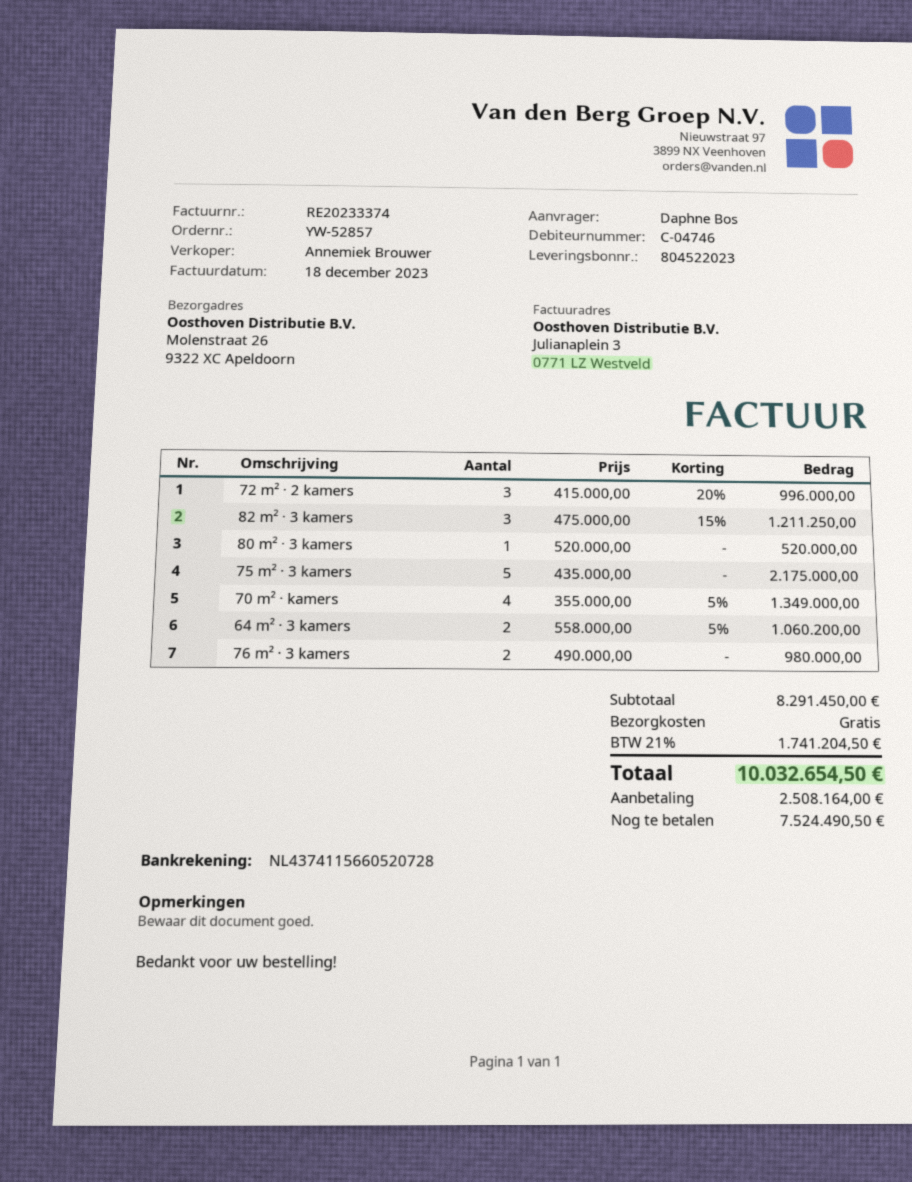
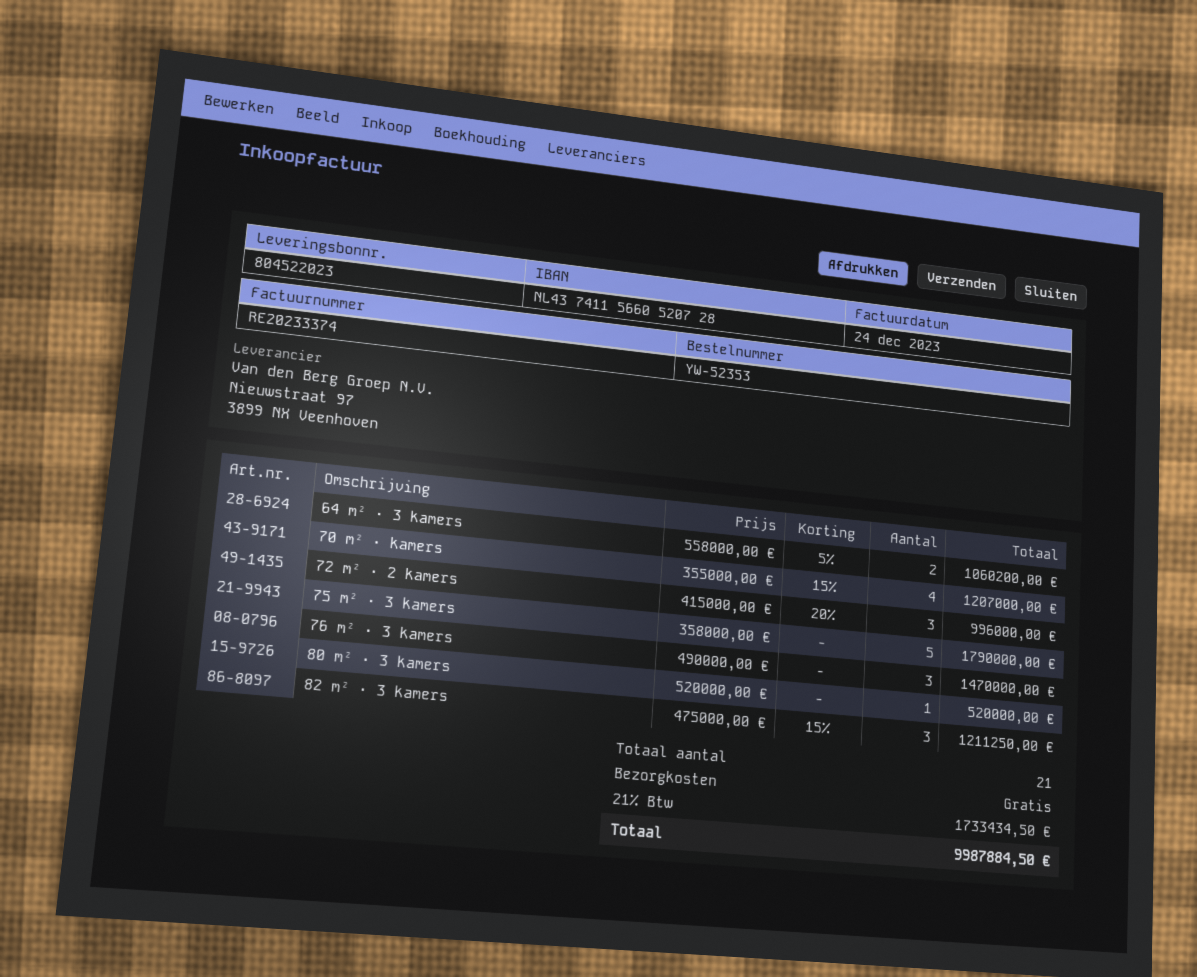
order number: YW-52857 -> YW-52353
invoice date: 2023-12-18 -> 2023-12-24
75 m² · 3 kamers: 5 x 435000.00 = 2175000.00 -> 5 x 358000.00 = 1790000.00
70 m² · kamers: 4 x 355000.00 - 5% = 1349000.00 -> 4 x 355000.00 - 15% = 1207000.00
76 m² · 3 kamers: 2 x 490000.00 = 980000.00 -> 3 x 490000.00 = 1470000.00
tax: 21% = 1741204.50 -> 21% = 1733434.50
total: 10032654.50 -> 9987884.50

